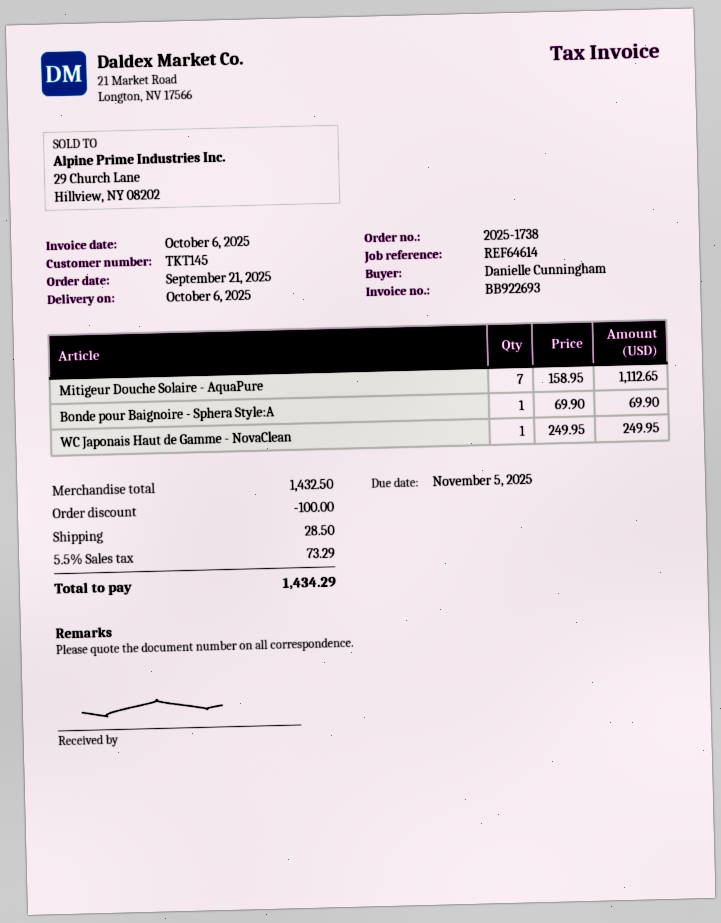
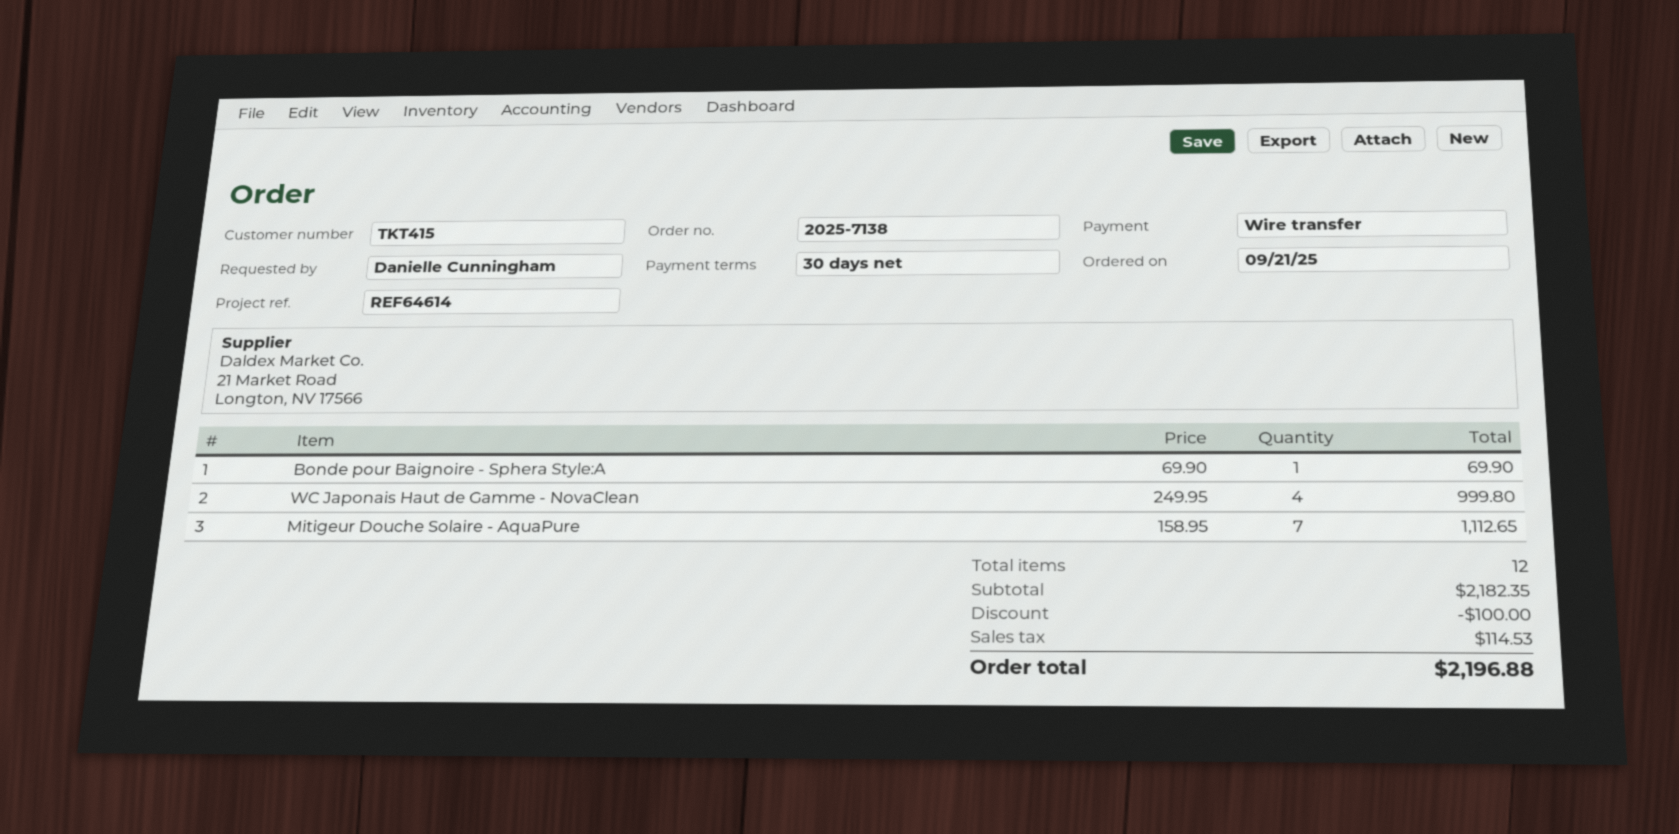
order number: 2025-1738 -> 2025-7138
customer number: TKT145 -> TKT415
WC Japonais Haut de Gamme - NovaClean: 1 x 249.95 = 249.95 -> 4 x 249.95 = 999.80
subtotal: 1432.50 -> 2182.35
shipping: 28.50 -> none
tax: 73.29 -> 114.53
total: 1434.29 -> 2196.88

